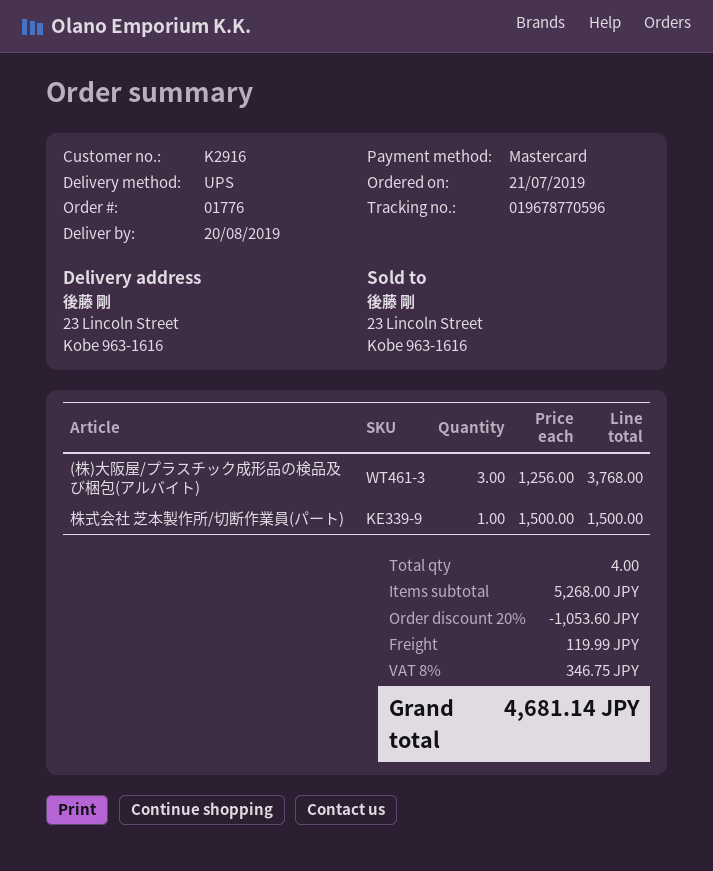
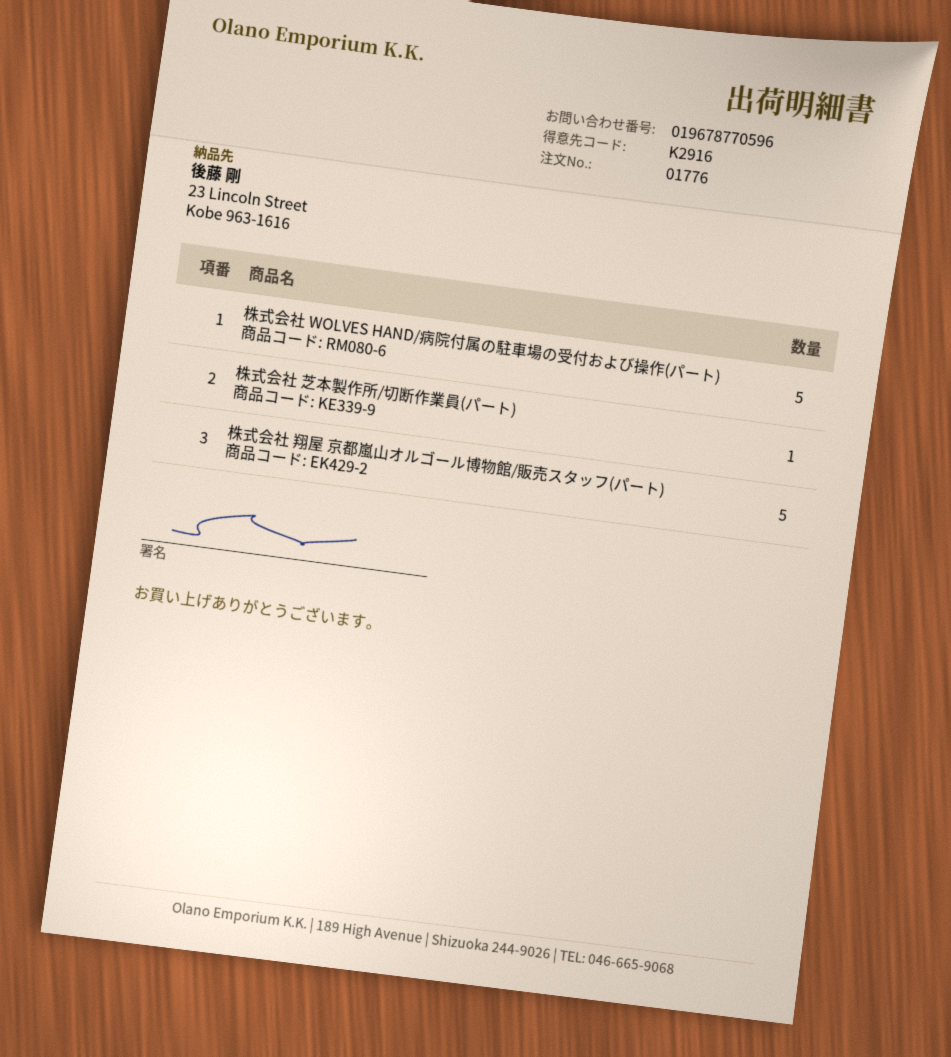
(株)大阪屋/プラスチック成形品の検品及び梱包(アルバイト): 3 -> none
株式会社 WOLVES HAND/病院付属の駐車場の受付および操作(パート): none -> 5
株式会社 翔屋 京都嵐山オルゴール博物館/販売スタッフ(パート): none -> 5

